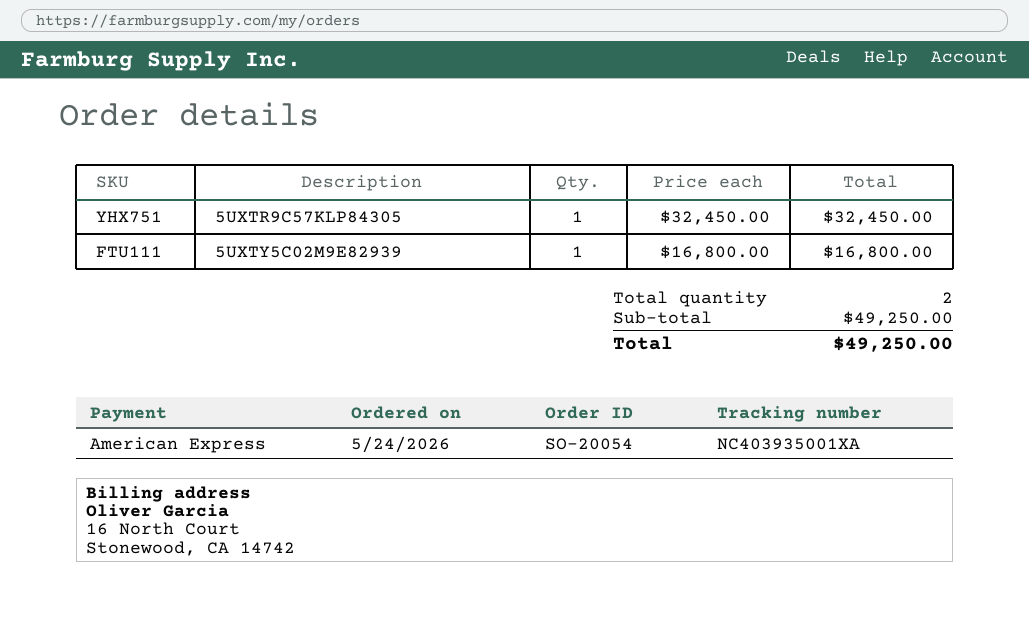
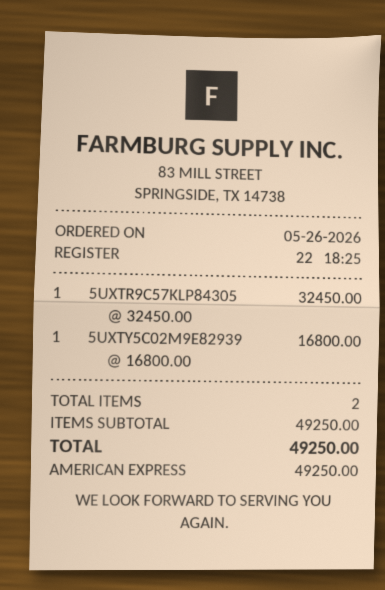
order date: 2026-05-24 -> 2026-05-26

